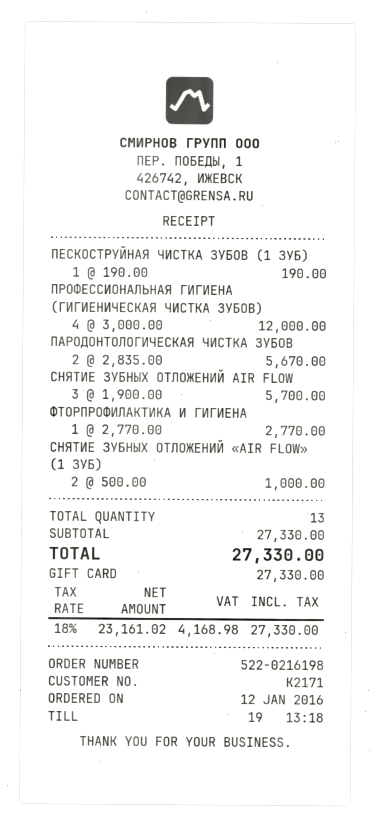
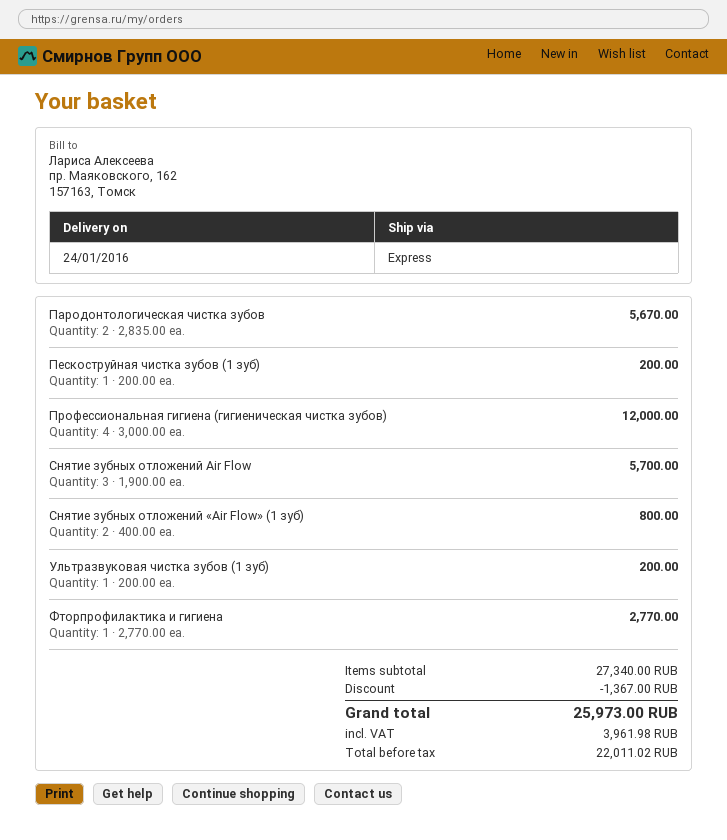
ПЕСКОСТРУЙНАЯ ЧИСТКА ЗУБОВ (1 ЗУБ): 1 x 190.00 = 190.00 -> 1 x 200.00 = 200.00
СНЯТИЕ ЗУБНЫХ ОТЛОЖЕНИЙ «AIR FLOW» (1 ЗУБ): 2 x 500.00 = 1000.00 -> 2 x 400.00 = 800.00
Ультразвуковая чистка зубов (1 зуб): none -> 1 x 200.00 = 200.00
subtotal: 27330.00 -> 27340.00
discount: none -> 1367.00
net: 23161.02 -> 22011.02
tax: 4168.98 -> 3961.98
total: 27330.00 -> 25973.00

